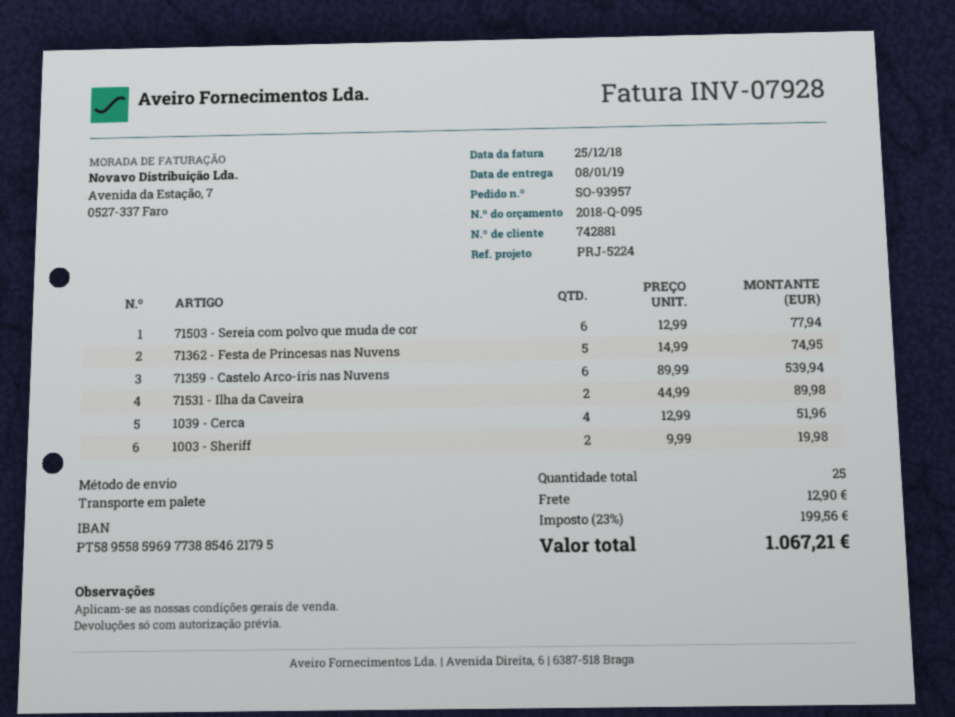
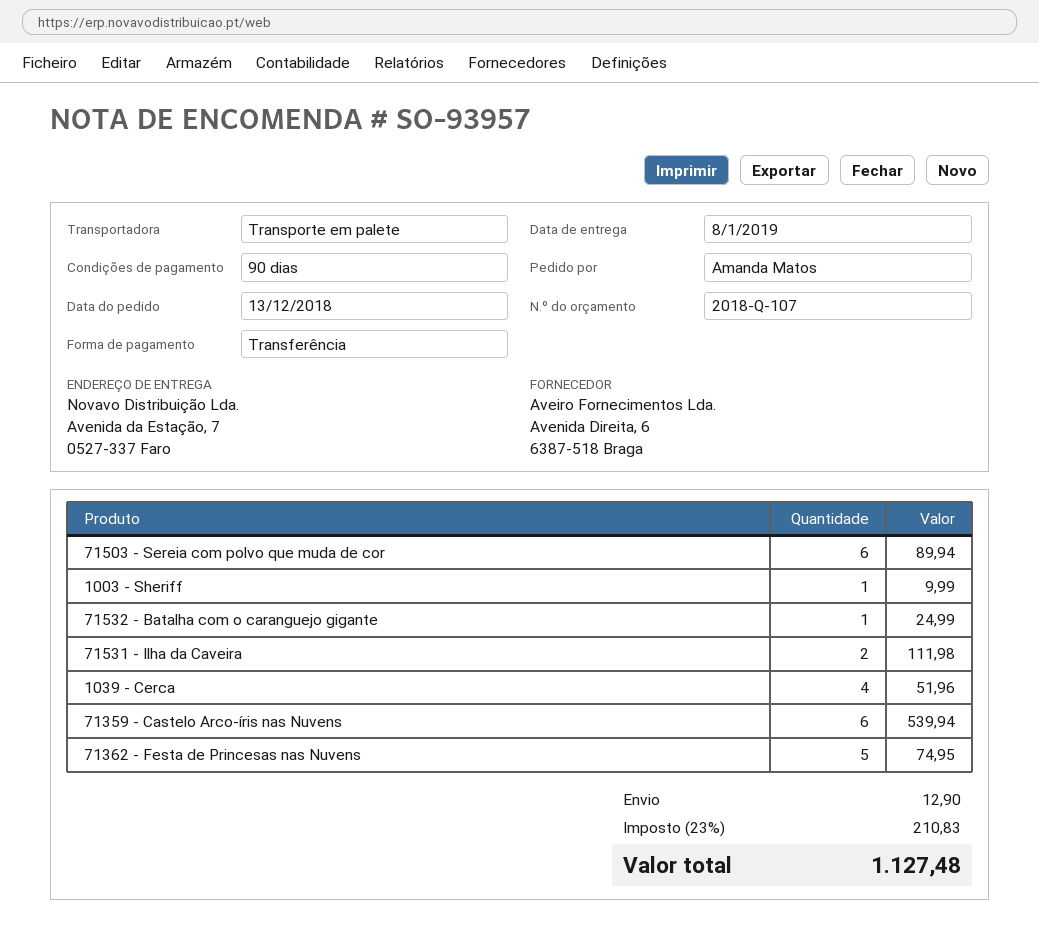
quote number: 2018-Q-095 -> 2018-Q-107
71503 - Sereia com polvo que muda de cor: 6 for 77.94 -> 6 for 89.94
71531 - Ilha da Caveira: 2 for 89.98 -> 2 for 111.98
1003 - Sheriff: 2 for 19.98 -> 1 for 9.99
71532 - Batalha com o caranguejo gigante: none -> 1 for 24.99
tax: 23% = 199.56 -> 23% = 210.83
total: 1067.21 -> 1127.48

